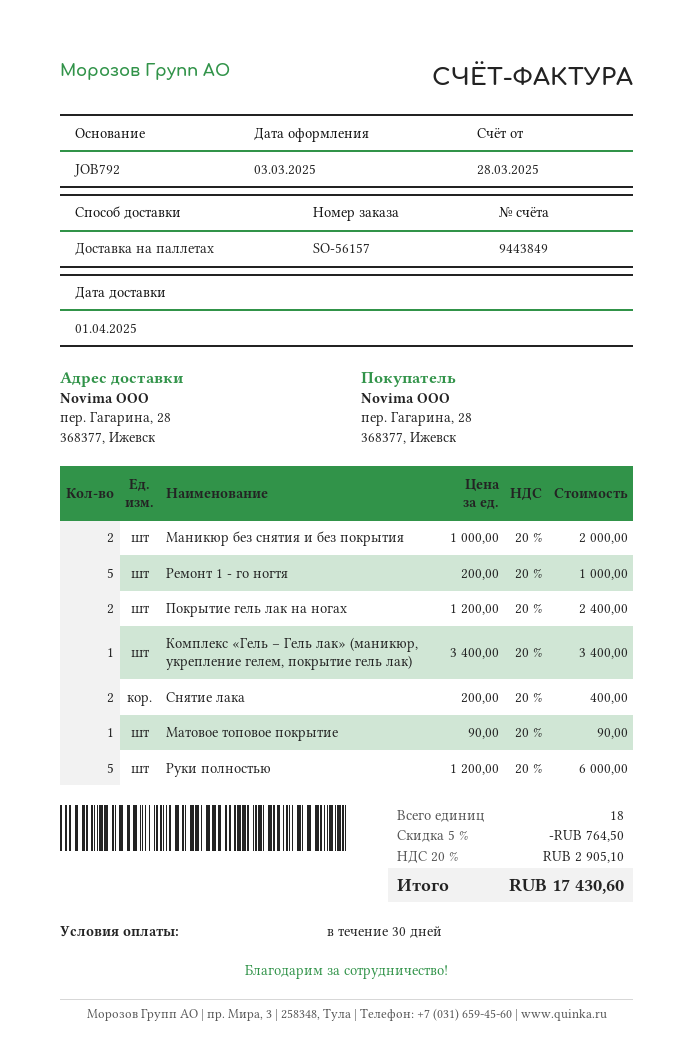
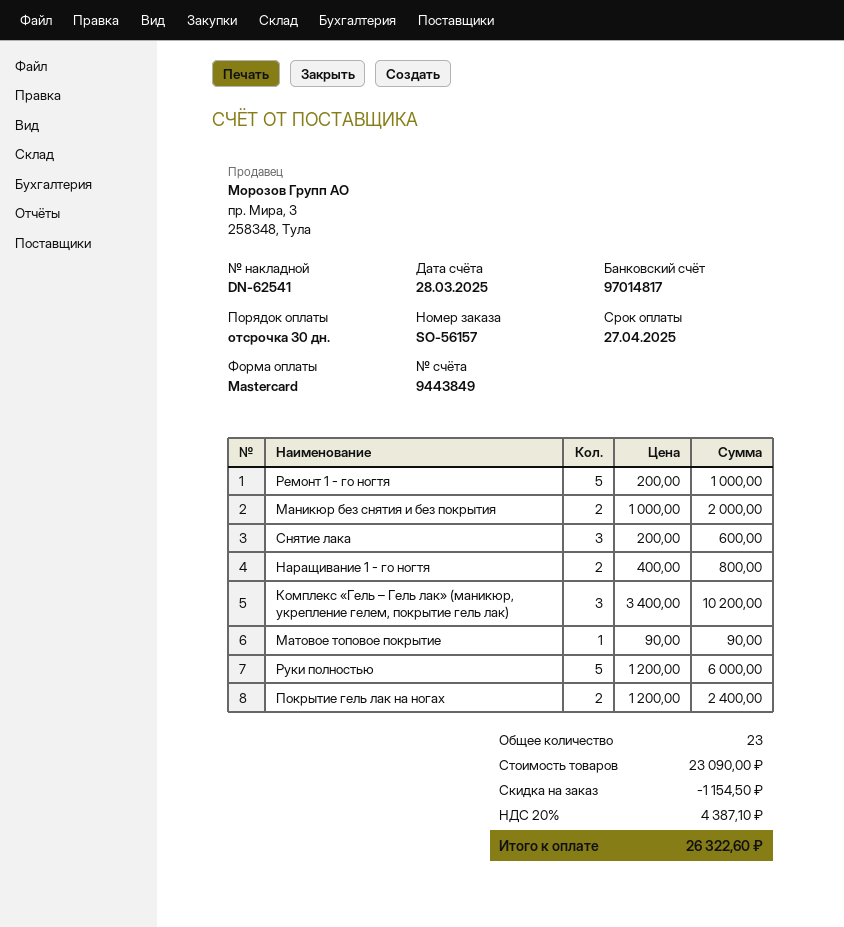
Комплекс «Гель – Гель лак» (маникюр, укрепление гелем, покрытие гель лак): 1 x 3400.00 = 3400.00 -> 3 x 3400.00 = 10200.00
Снятие лака: 2 x 200.00 = 400.00 -> 3 x 200.00 = 600.00
Наращивание 1 - го ногтя: none -> 2 x 400.00 = 800.00
total quantity: 18 -> 23
discount: 764.50 -> 1154.50
tax: 20% = 2905.10 -> 20% = 4387.10
total: 17430.60 -> 26322.60

